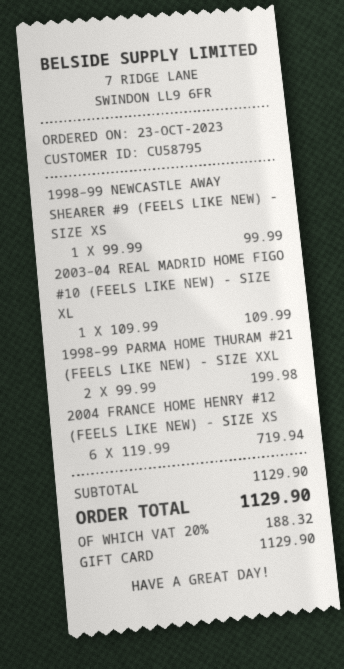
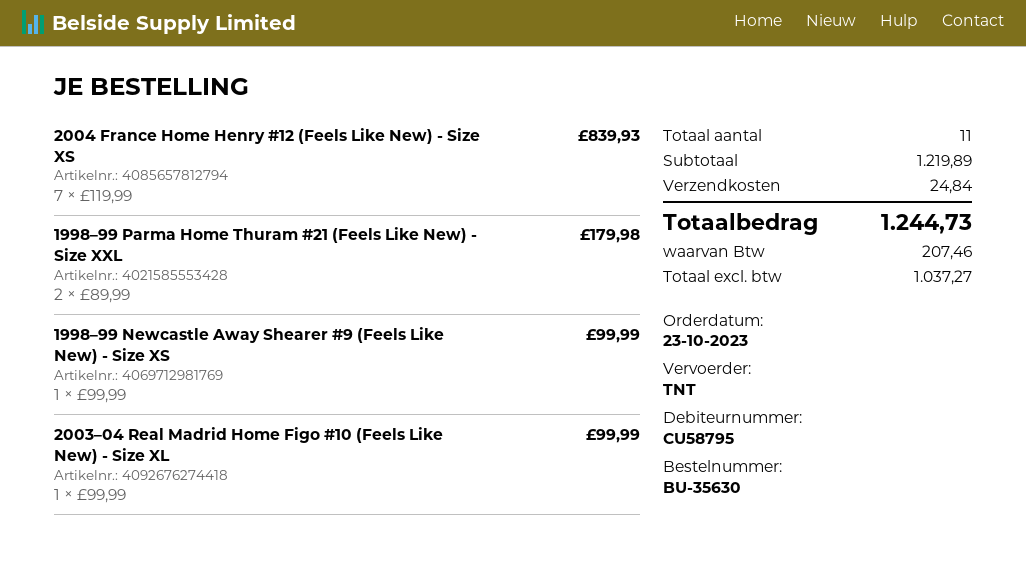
2003–04 REAL MADRID HOME FIGO #10 (FEELS LIKE NEW) - SIZE XL: 1 x 109.99 = 109.99 -> 1 x 99.99 = 99.99
1998–99 PARMA HOME THURAM #21 (FEELS LIKE NEW) - SIZE XXL: 2 x 99.99 = 199.98 -> 2 x 89.99 = 179.98
2004 FRANCE HOME HENRY #12 (FEELS LIKE NEW) - SIZE XS: 6 x 119.99 = 719.94 -> 7 x 119.99 = 839.93
subtotal: 1129.90 -> 1219.89
shipping: none -> 24.84
tax: 188.32 -> 207.46
total: 1129.90 -> 1244.73

